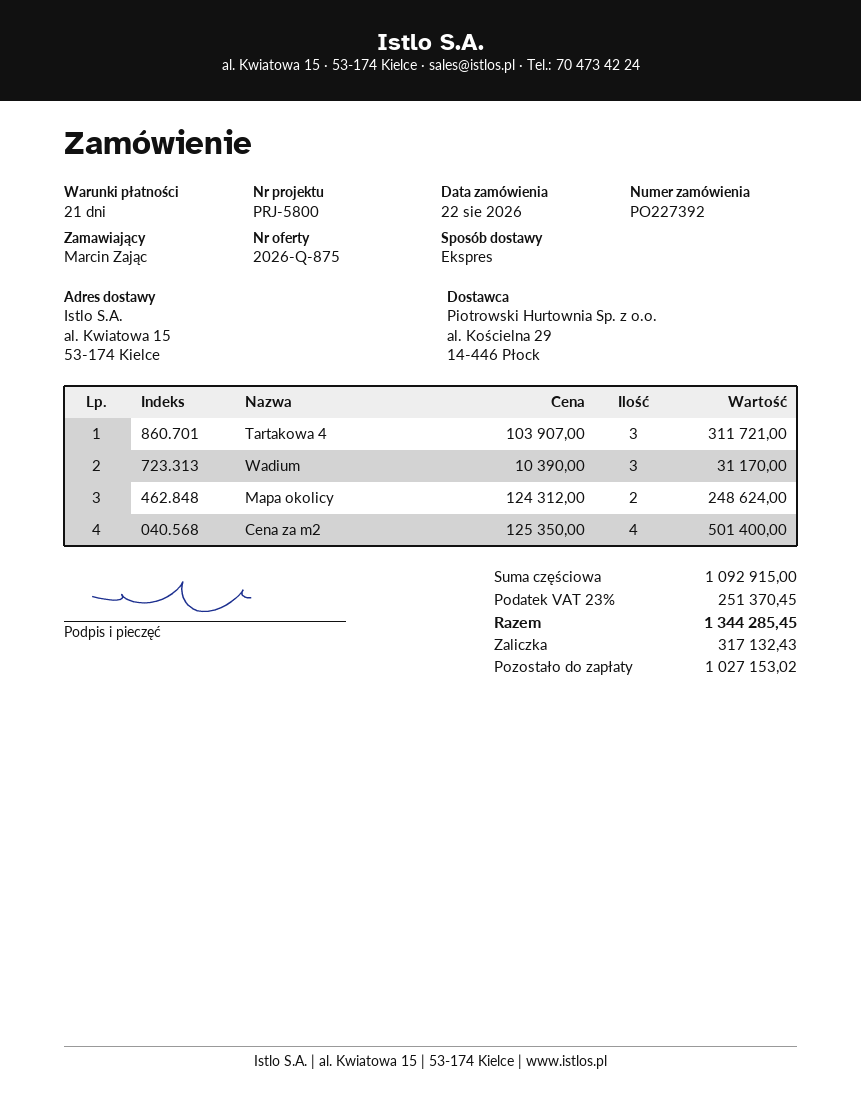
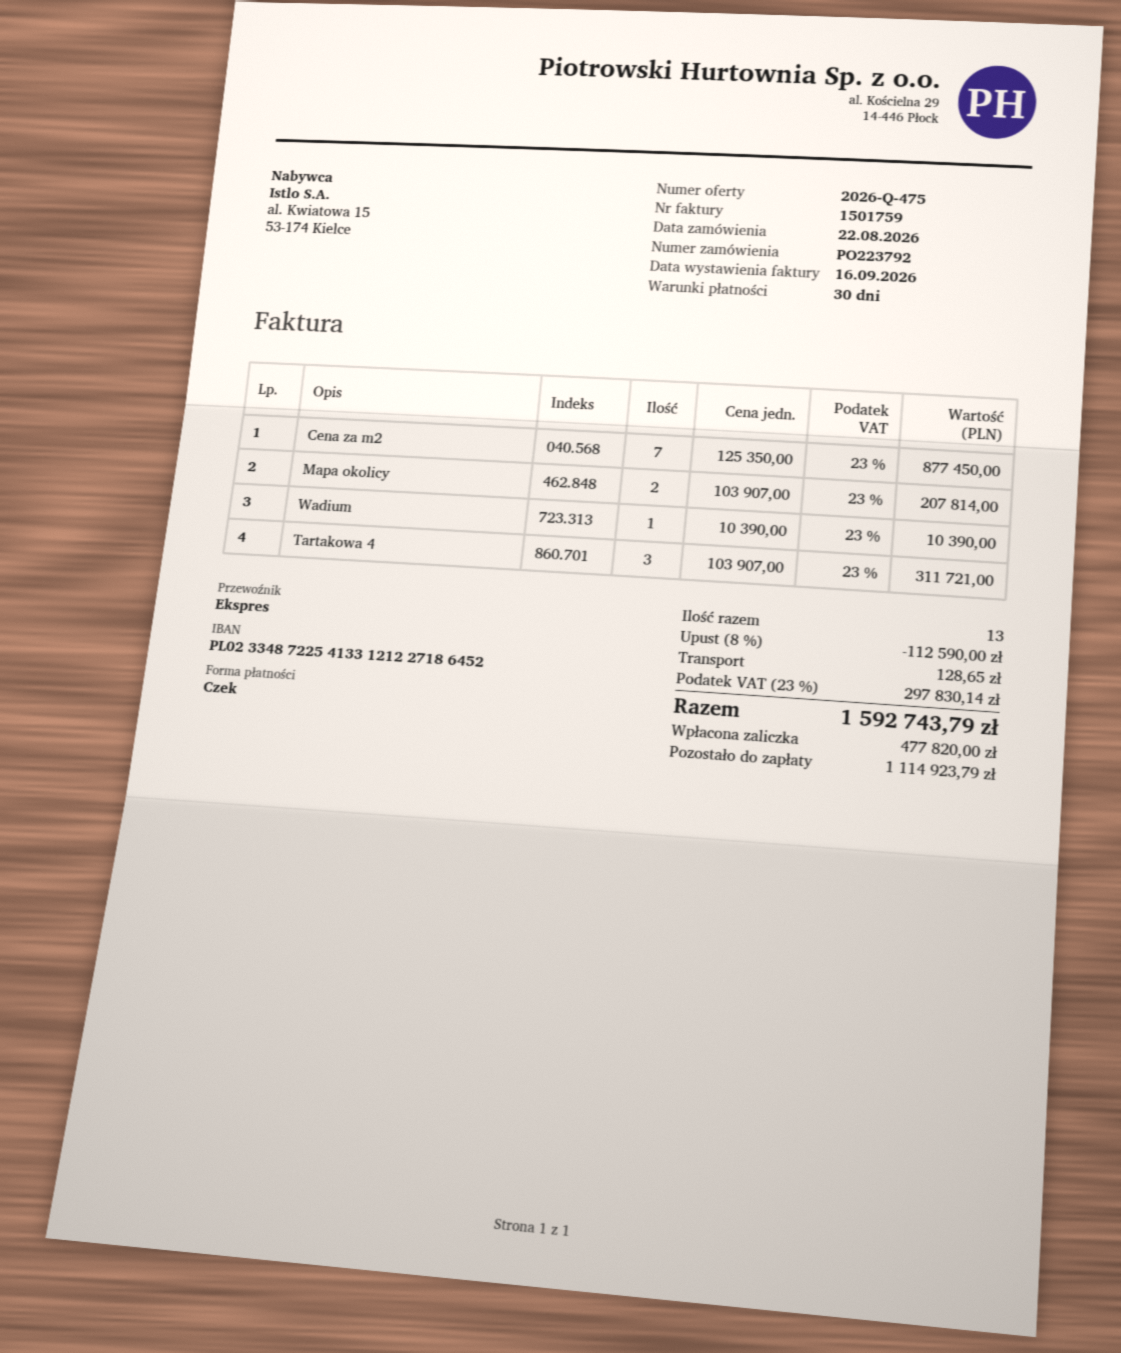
quote number: 2026-Q-875 -> 2026-Q-475
order number: PO227392 -> PO223792
payment terms: 21 days -> 30 days
Wadium: 3 x 10390.00 = 31170.00 -> 1 x 10390.00 = 10390.00
Mapa okolicy: 2 x 124312.00 = 248624.00 -> 2 x 103907.00 = 207814.00
Cena za m2: 4 x 125350.00 = 501400.00 -> 7 x 125350.00 = 877450.00
discount: none -> 8% = 112590.00
shipping: none -> 128.65
tax: 23% = 251370.45 -> 23% = 297830.14
total: 1344285.45 -> 1592743.79
deposit: 317132.43 -> 477820.00
balance: 1027153.02 -> 1114923.79

